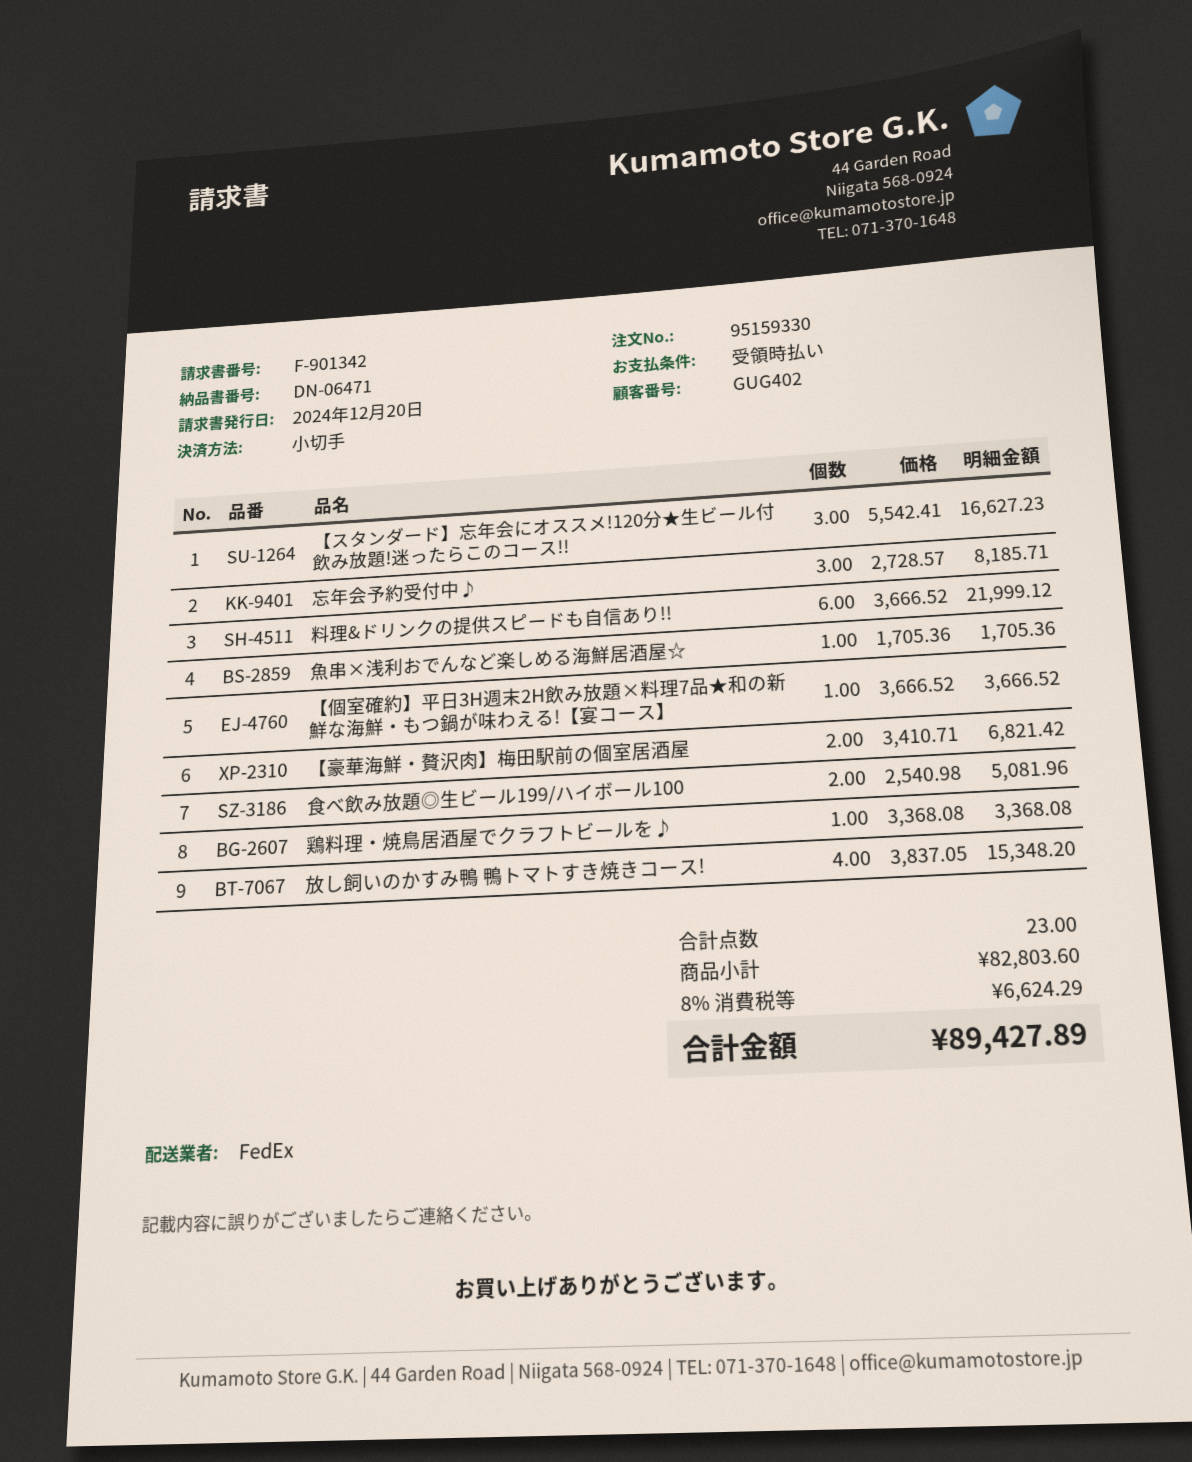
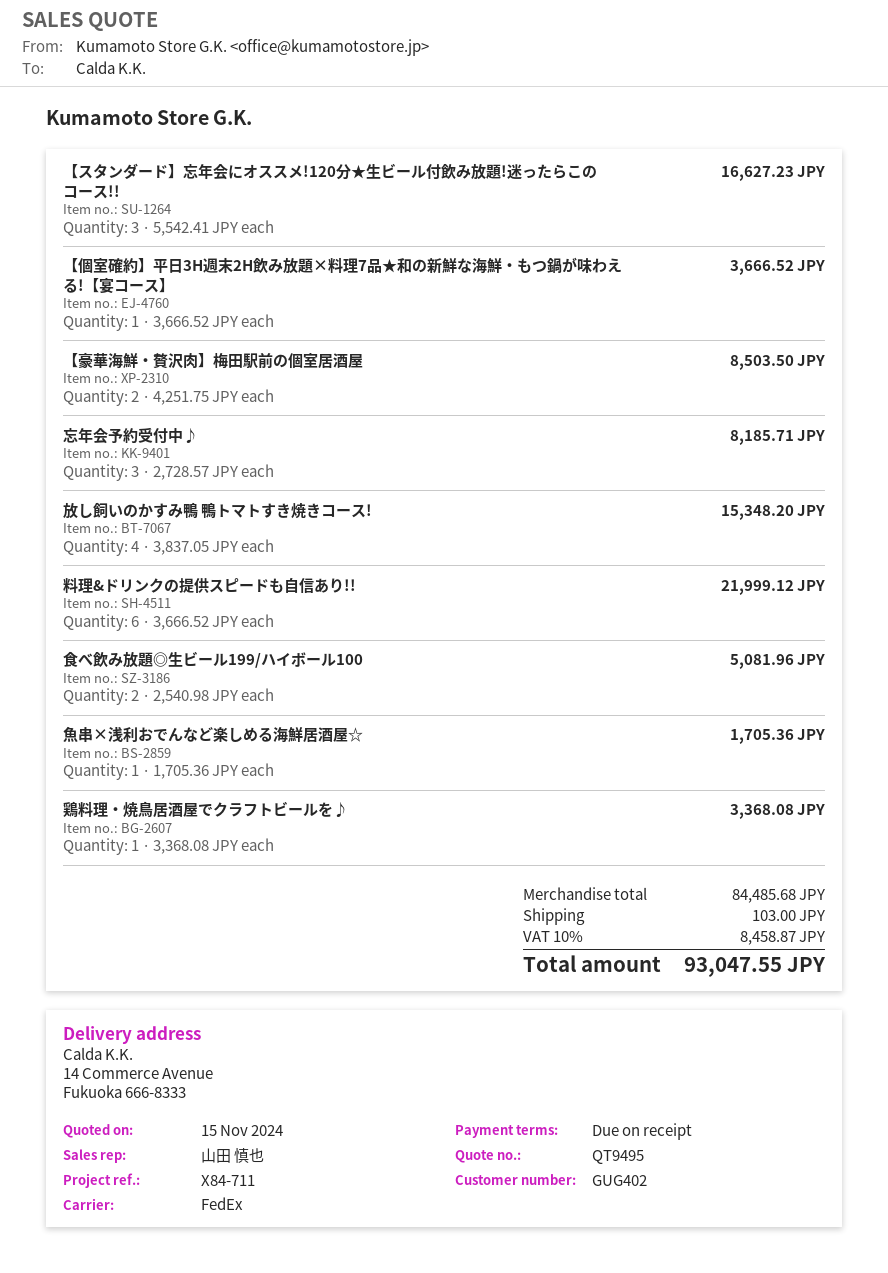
【豪華海鮮・贅沢肉】梅田駅前の個室居酒屋: 2 x 3410.71 = 6821.42 -> 2 x 4251.75 = 8503.50
subtotal: 82803.60 -> 84485.68
shipping: none -> 103.00
tax: 8% = 6624.29 -> 10% = 8458.87
total: 89427.89 -> 93047.55

